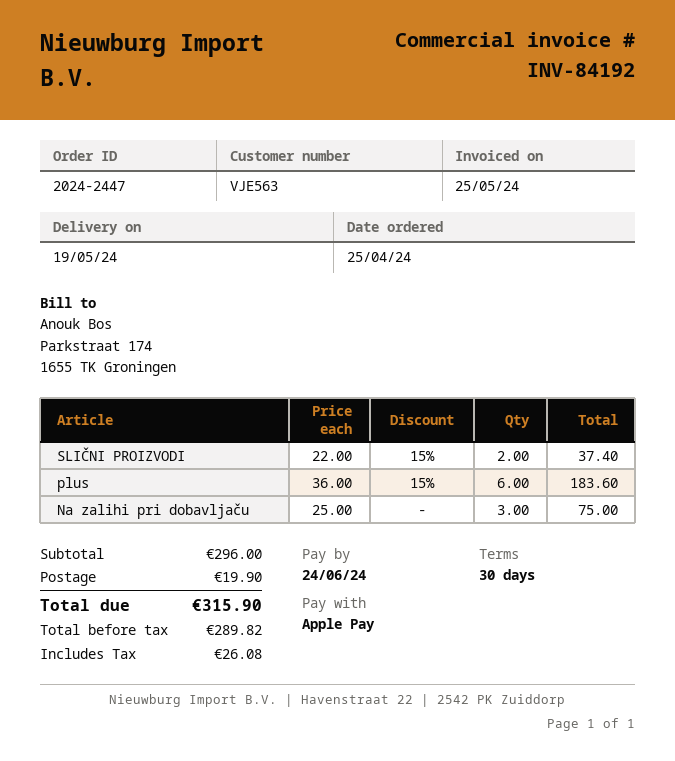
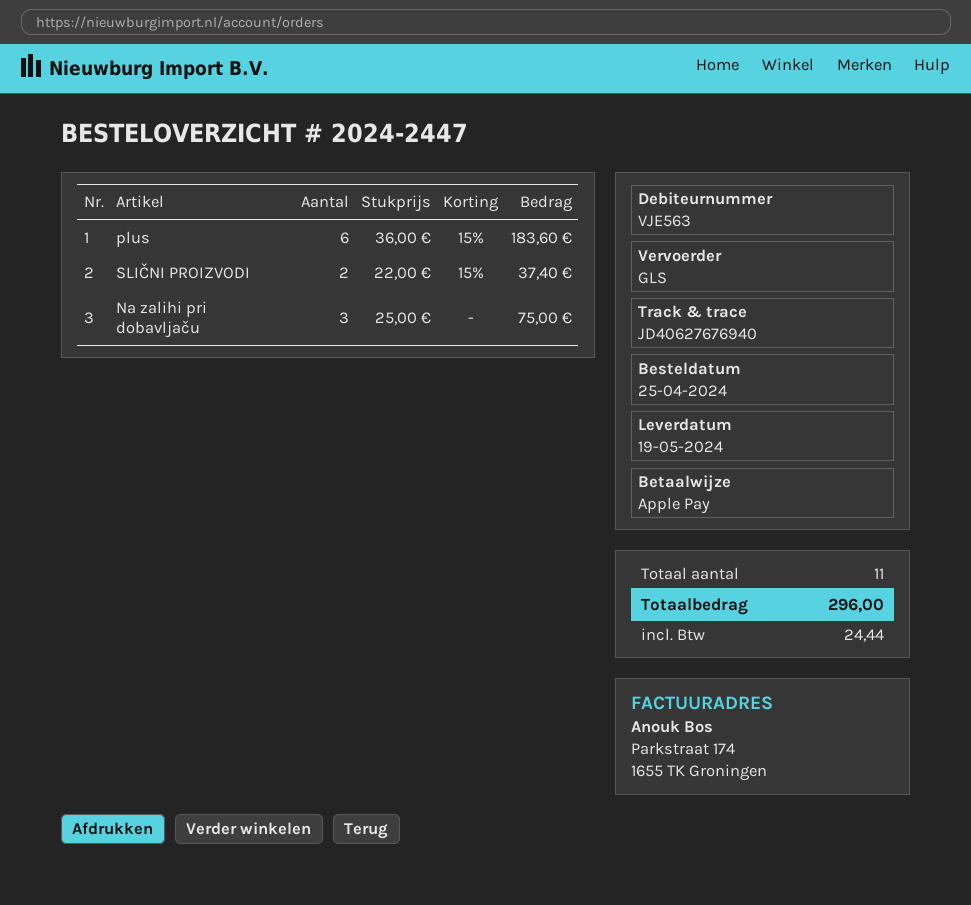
shipping: 19.90 -> none
tax: 26.08 -> 24.44
total: 315.90 -> 296.00

